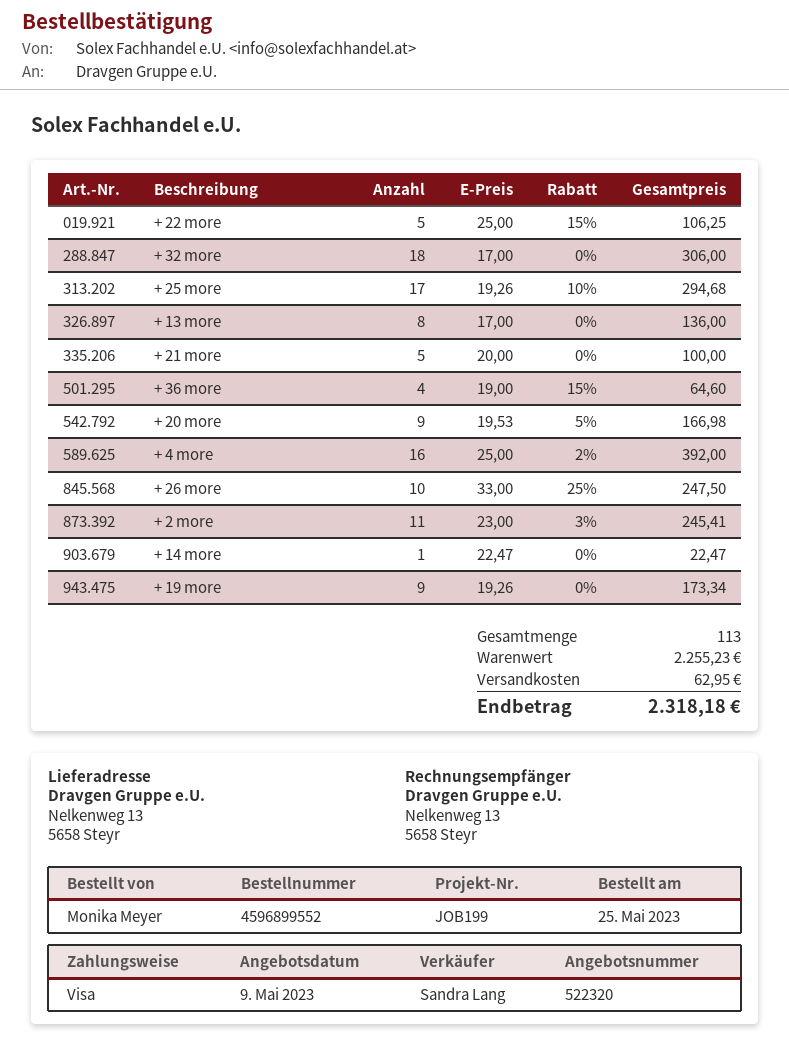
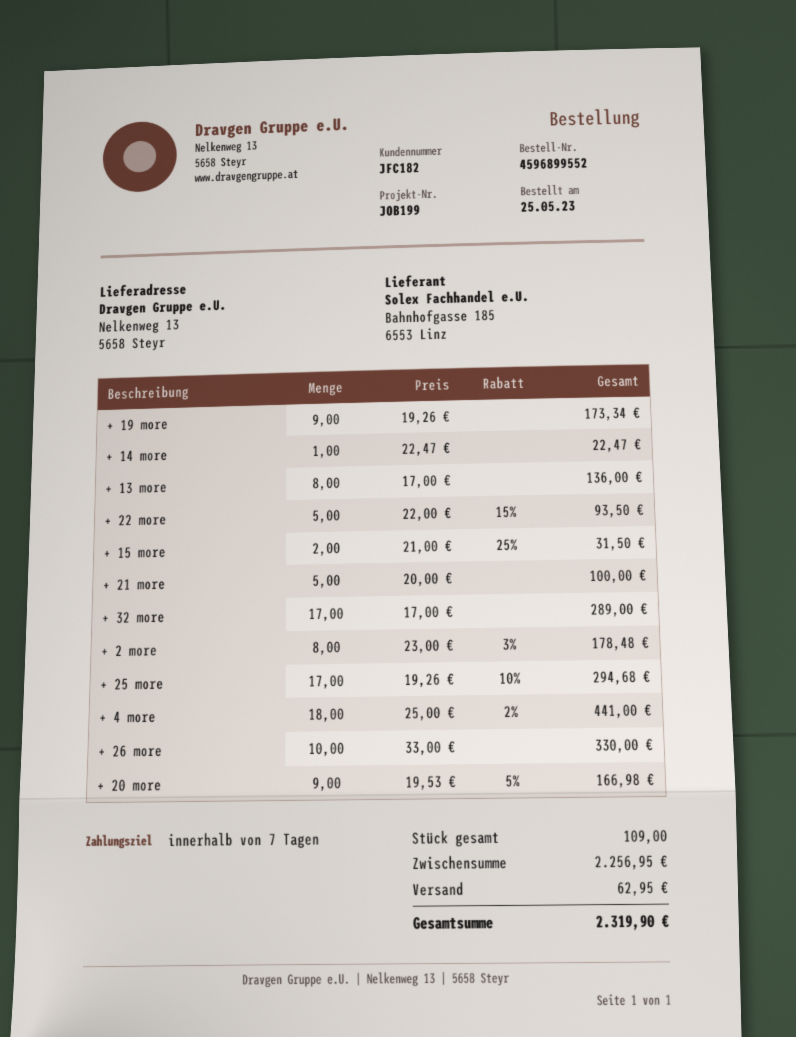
+ 22 more: 5 x 25.00 - 15% = 106.25 -> 5 x 22.00 - 15% = 93.50
+ 32 more: 18 x 17.00 = 306.00 -> 17 x 17.00 = 289.00
+ 36 more: 4 x 19.00 - 15% = 64.60 -> none
+ 4 more: 16 x 25.00 - 2% = 392.00 -> 18 x 25.00 - 2% = 441.00
+ 26 more: 10 x 33.00 - 25% = 247.50 -> 10 x 33.00 = 330.00
+ 2 more: 11 x 23.00 - 3% = 245.41 -> 8 x 23.00 - 3% = 178.48
+ 15 more: none -> 2 x 21.00 - 25% = 31.50
total quantity: 113 -> 109
subtotal: 2255.23 -> 2256.95
total: 2318.18 -> 2319.90

